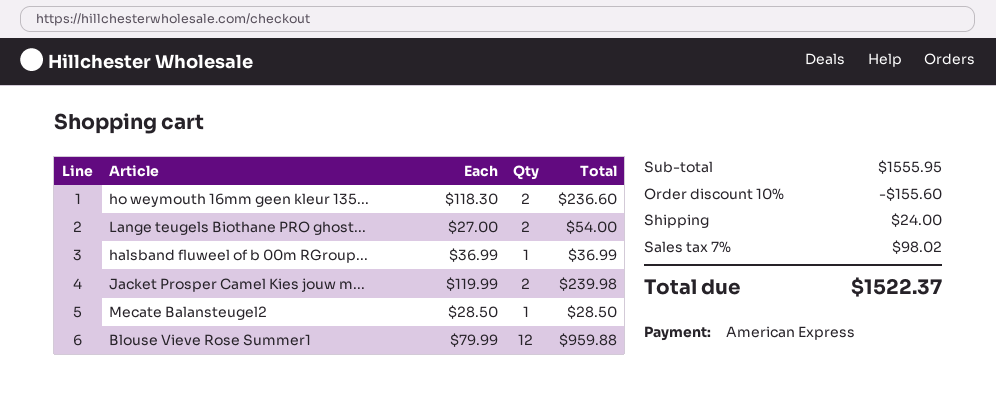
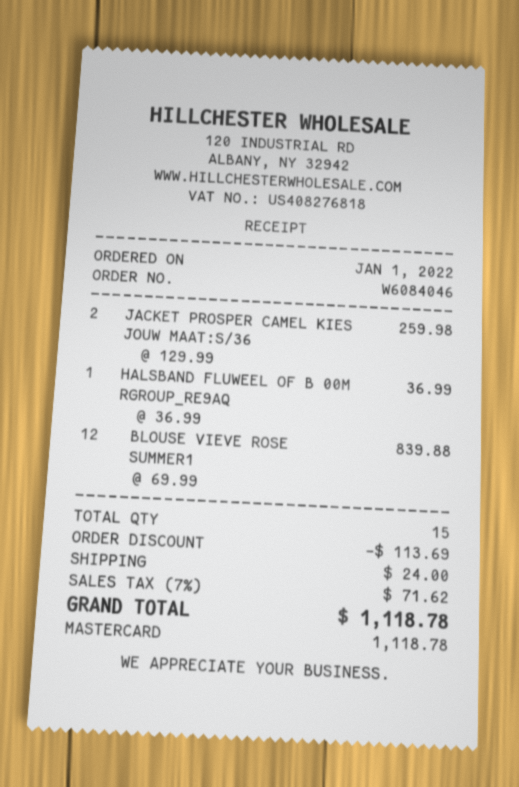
payment method: American Express -> Mastercard
ho weymouth 16mm geen kleur 135...: 2 x 118.30 = 236.60 -> none
Lange teugels Biothane PRO ghost...: 2 x 27.00 = 54.00 -> none
Jacket Prosper Camel Kies jouw m...: 2 x 119.99 = 239.98 -> 2 x 129.99 = 259.98
Mecate Balansteugel2: 1 x 28.50 = 28.50 -> none
Blouse Vieve Rose Summer1: 12 x 79.99 = 959.88 -> 12 x 69.99 = 839.88
discount: 155.60 -> 113.69
tax: 7% = 98.02 -> 7% = 71.62
total: 1522.37 -> 1118.78

